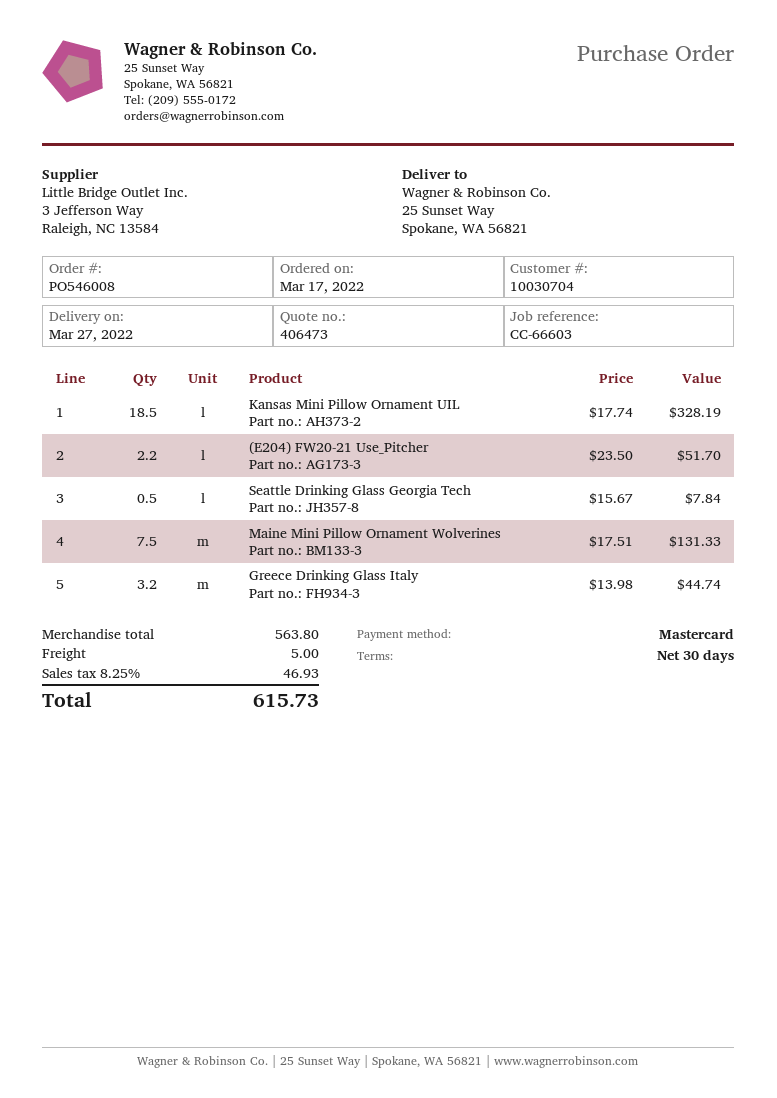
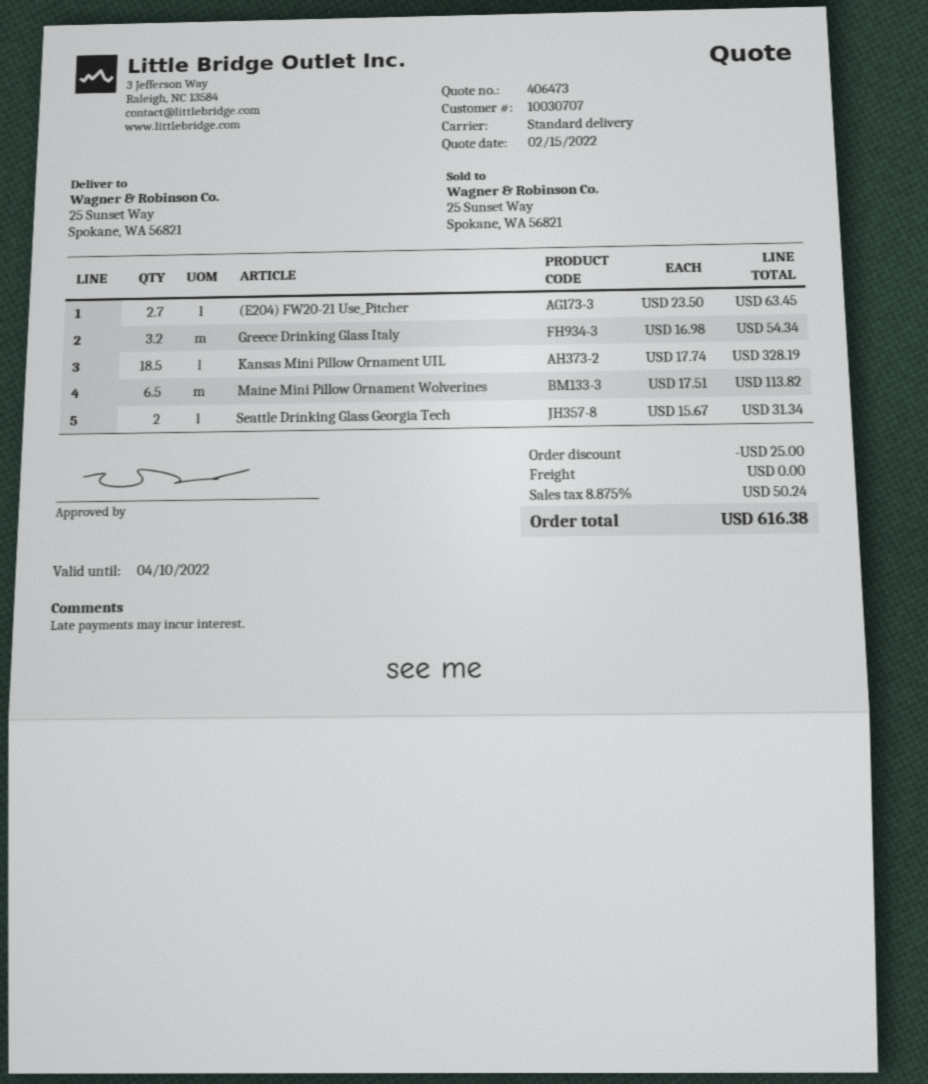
customer number: 10030704 -> 10030707
(E204) FW20-21 Use_Pitcher: 2.2 x 23.50 = 51.70 -> 2.7 x 23.50 = 63.45
Seattle Drinking Glass Georgia Tech: 0.5 x 15.67 = 7.84 -> 2 x 15.67 = 31.34
Maine Mini Pillow Ornament Wolverines: 7.5 x 17.51 = 131.33 -> 6.5 x 17.51 = 113.82
Greece Drinking Glass Italy: 3.2 x 13.98 = 44.74 -> 3.2 x 16.98 = 54.34
discount: none -> 25.00
shipping: 5.00 -> 0.00
tax: 8.25% = 46.93 -> 8.875% = 50.24
total: 615.73 -> 616.38

